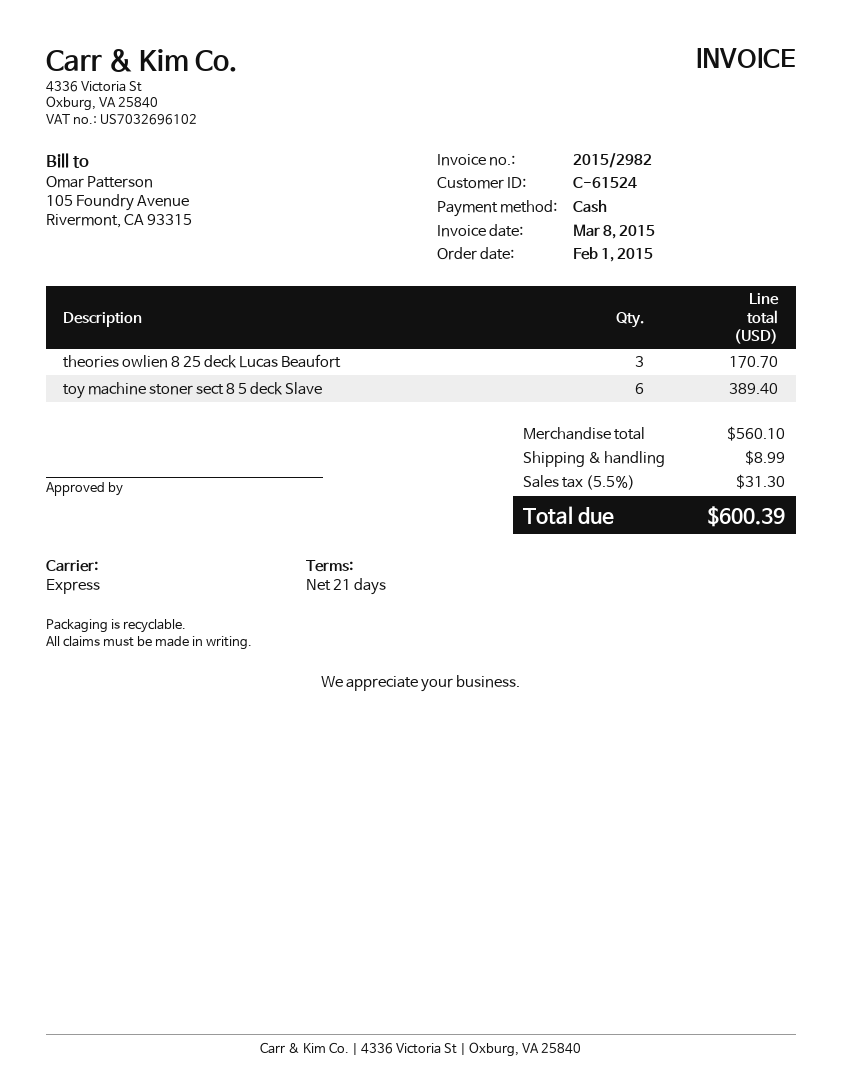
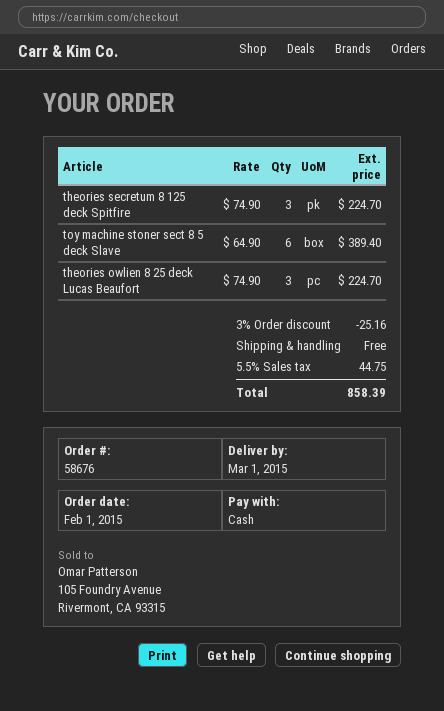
theories owlien 8 25 deck Lucas Beaufort: 3 for 170.70 -> 3 for 224.70
theories secretum 8 125 deck Spitfire: none -> 3 for 224.70
discount: none -> 3% = 25.16
shipping: 8.99 -> 0.00
tax: 5.5% = 31.30 -> 5.5% = 44.75
total: 600.39 -> 858.39

